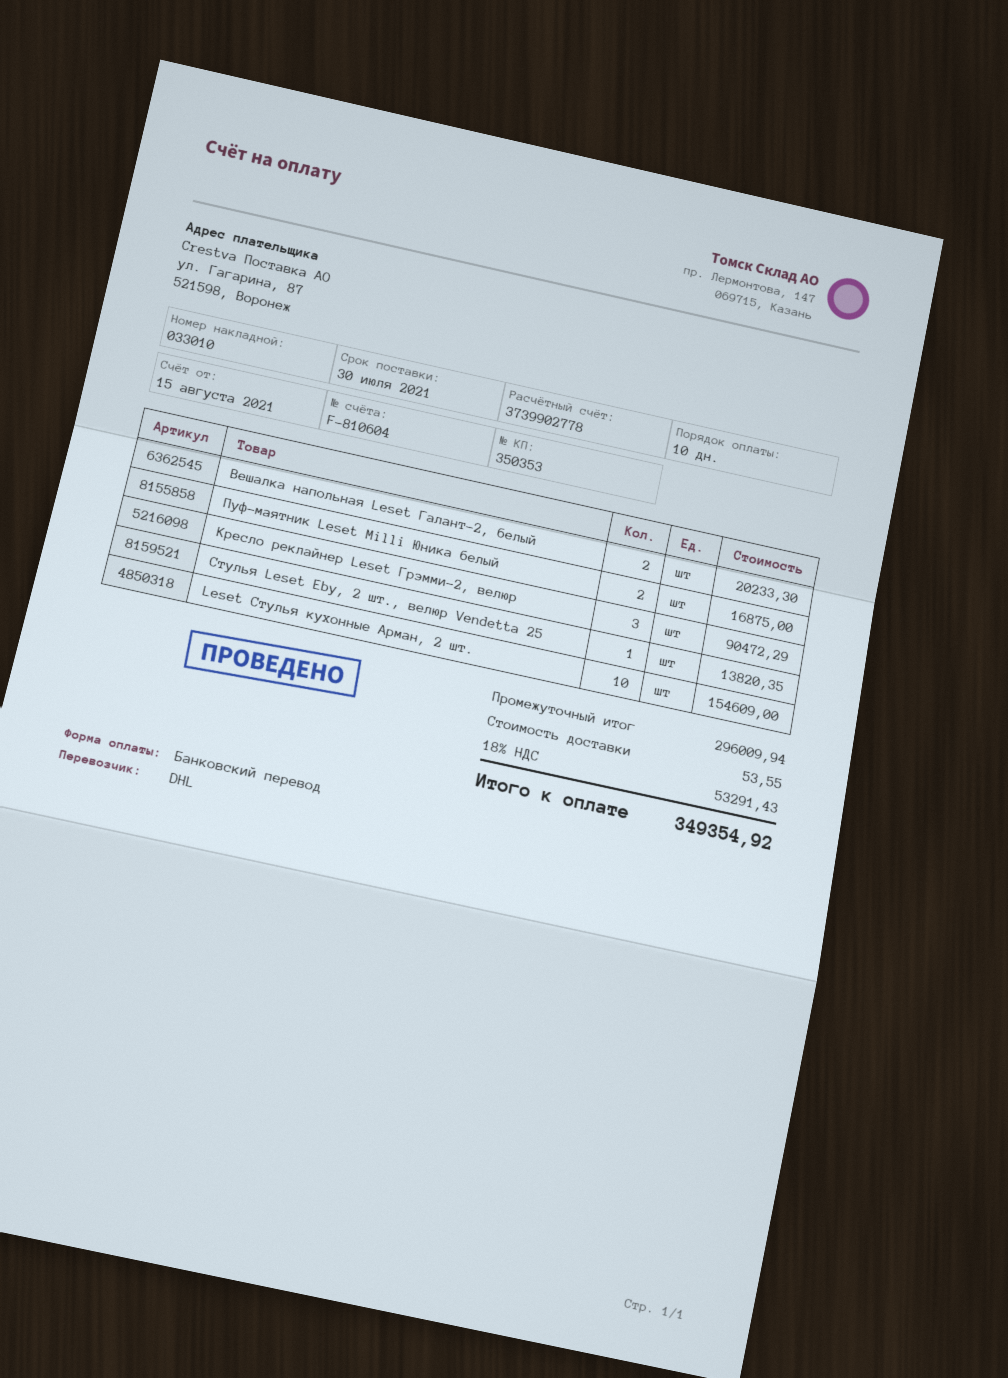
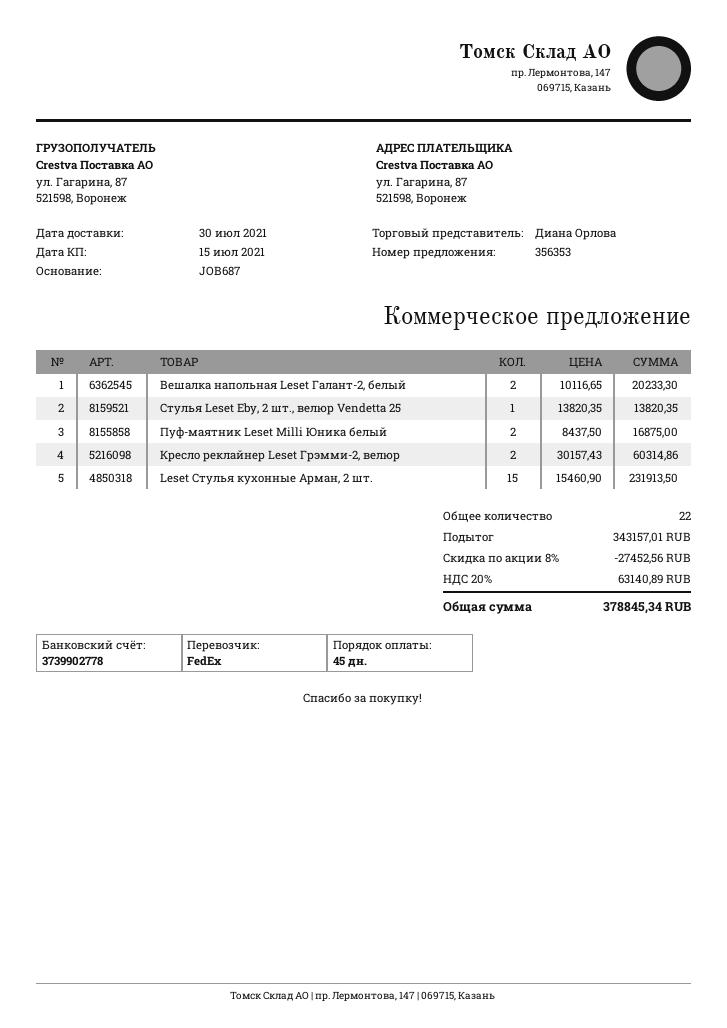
quote number: 350353 -> 356353
payment terms: 10 days -> 45 days
shipping method: DHL -> FedEx
Кресло реклайнер Leset Грэмми-2, велюр: 3 for 90472.29 -> 2 for 60314.86
Leset Стулья кухонные Арман, 2 шт.: 10 for 154609.00 -> 15 for 231913.50
subtotal: 296009.94 -> 343157.01
discount: none -> 8% = 27452.56
shipping: 53.55 -> none
tax: 18% = 53291.43 -> 20% = 63140.89
total: 349354.92 -> 378845.34

